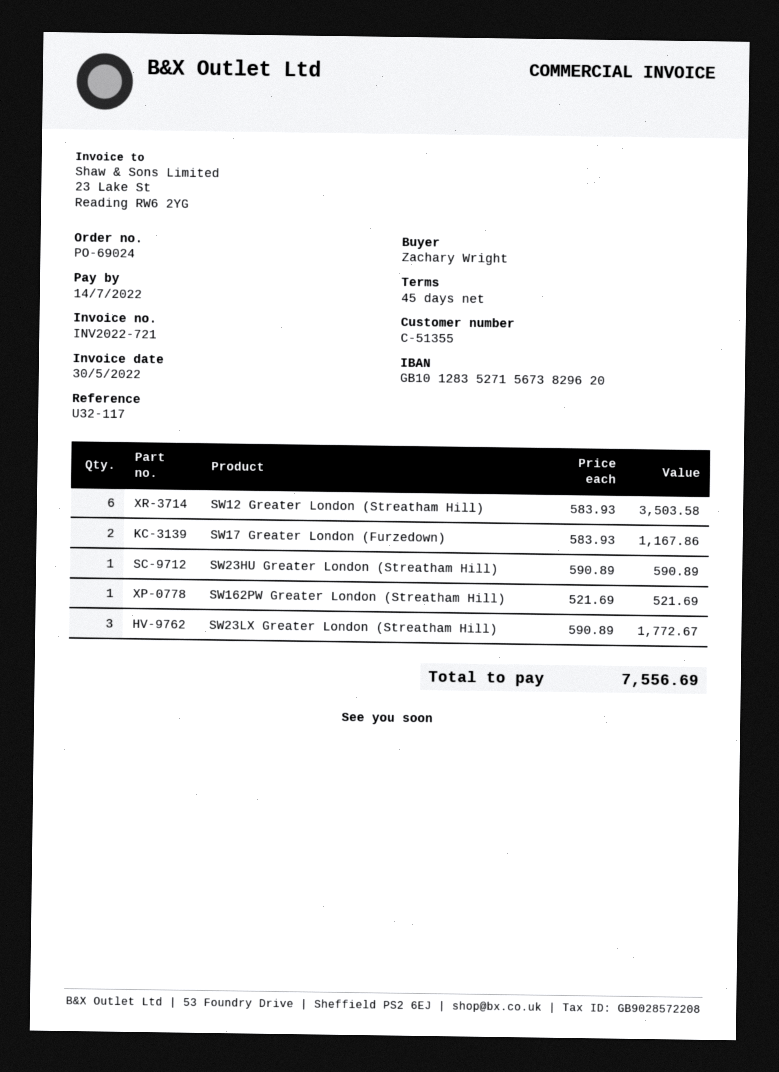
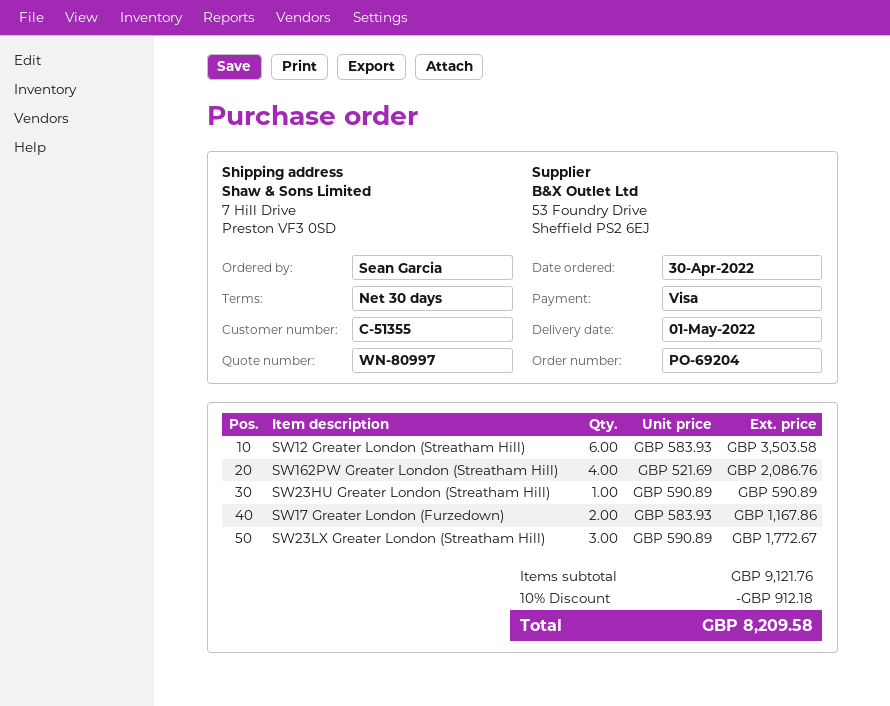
order number: PO-69024 -> PO-69204
payment terms: 45 days -> 30 days
ordered by: Zachary Wright -> Sean Garcia
SW162PW Greater London (Streatham Hill): 1 x 521.69 = 521.69 -> 4 x 521.69 = 2086.76
discount: none -> 10% = 912.18
total: 7556.69 -> 8209.58

